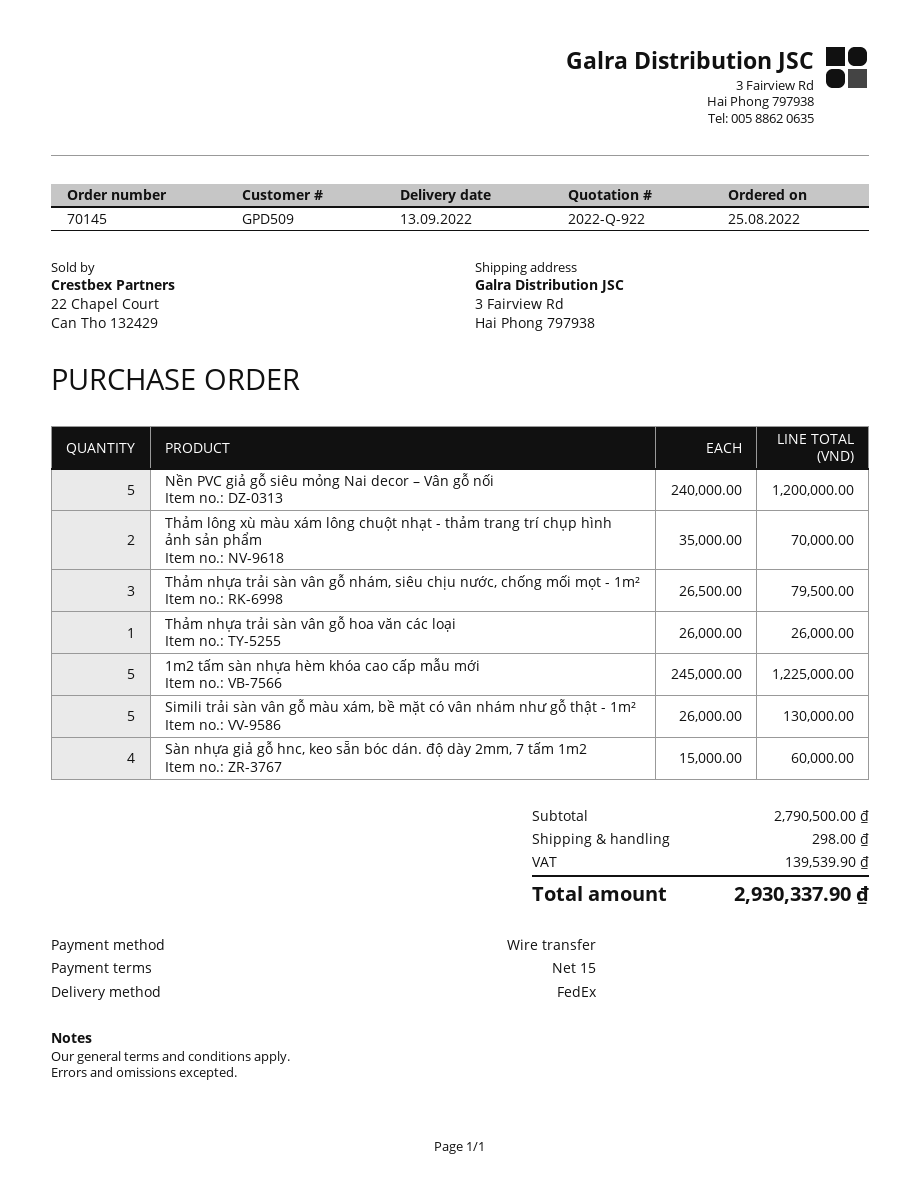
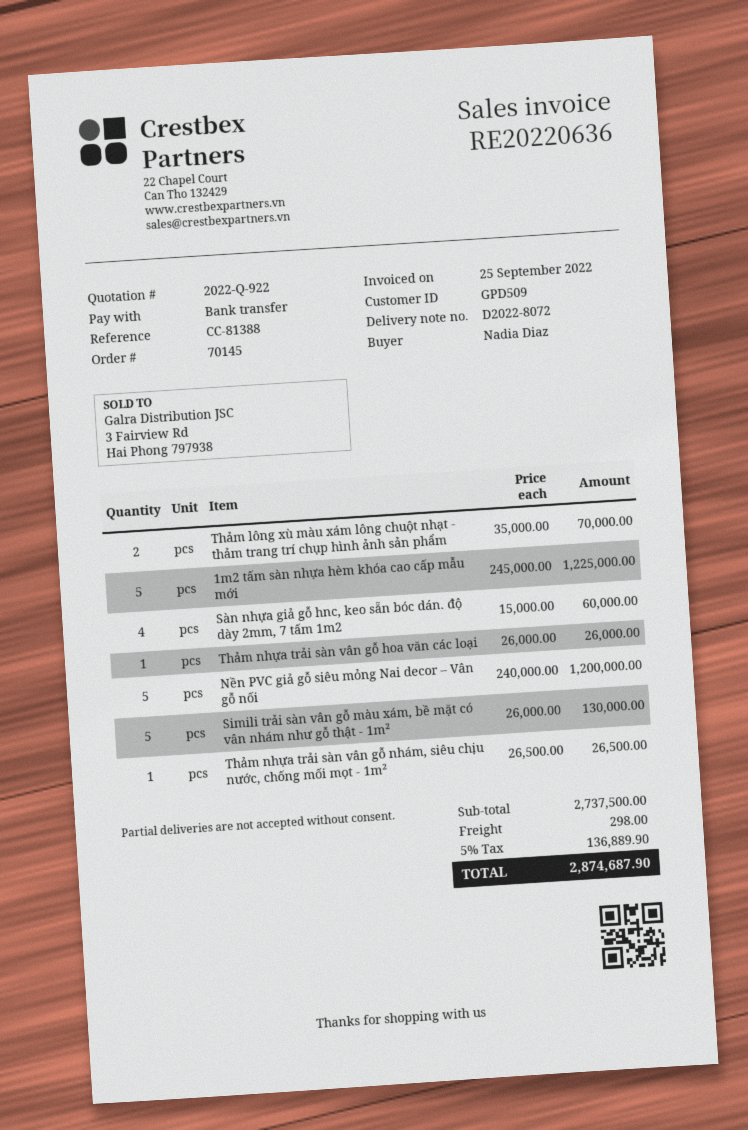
Thảm nhựa trải sàn vân gỗ nhám, siêu chịu nước, chống mối mọt - 1m²: 3 x 26500.00 = 79500.00 -> 1 x 26500.00 = 26500.00
subtotal: 2790500.00 -> 2737500.00
tax: 139539.90 -> 136889.90
total: 2930337.90 -> 2874687.90

